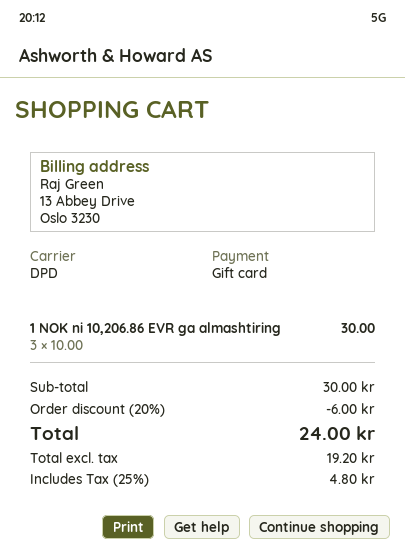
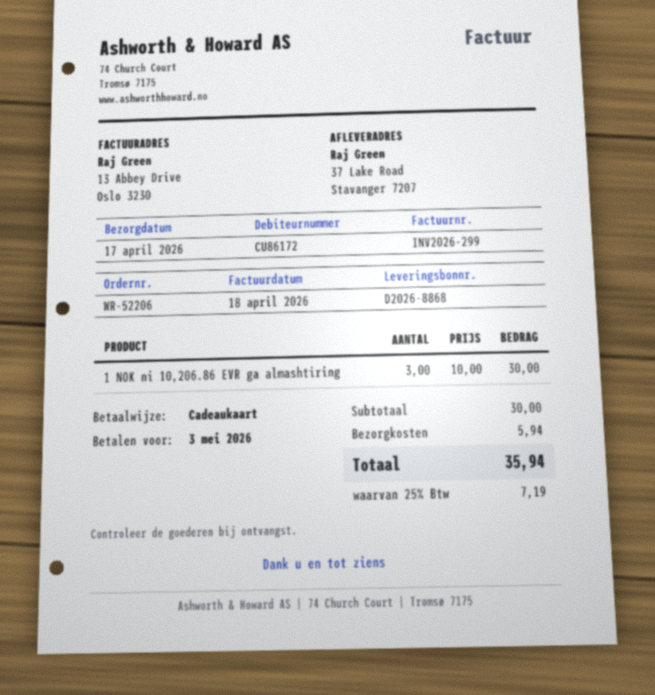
discount: 20% = 6.00 -> none
shipping: none -> 5.94
tax: 25% = 4.80 -> 25% = 7.19
total: 24.00 -> 35.94

